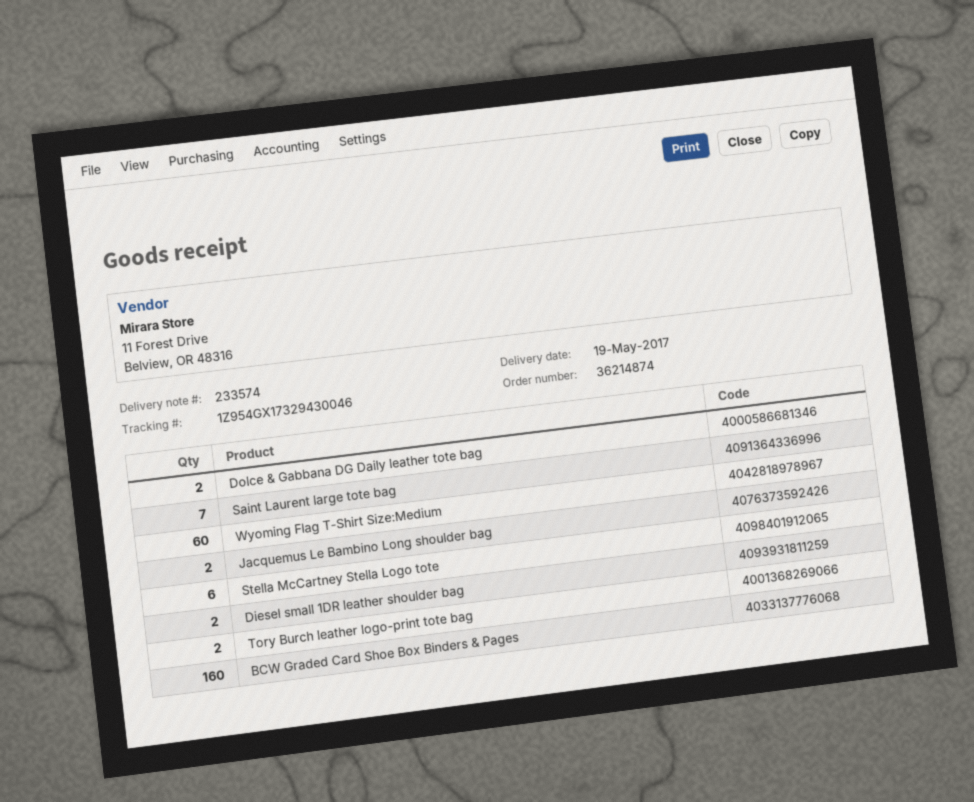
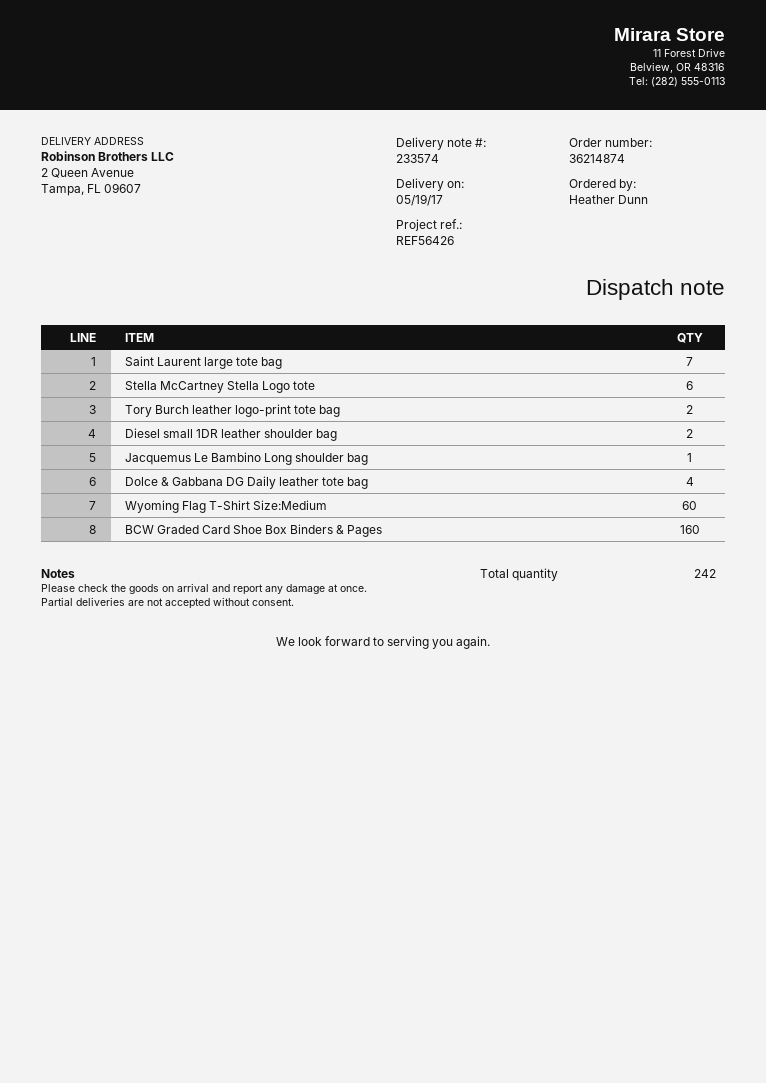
Dolce & Gabbana DG Daily leather tote bag: 2 -> 4
Jacquemus Le Bambino Long shoulder bag: 2 -> 1

